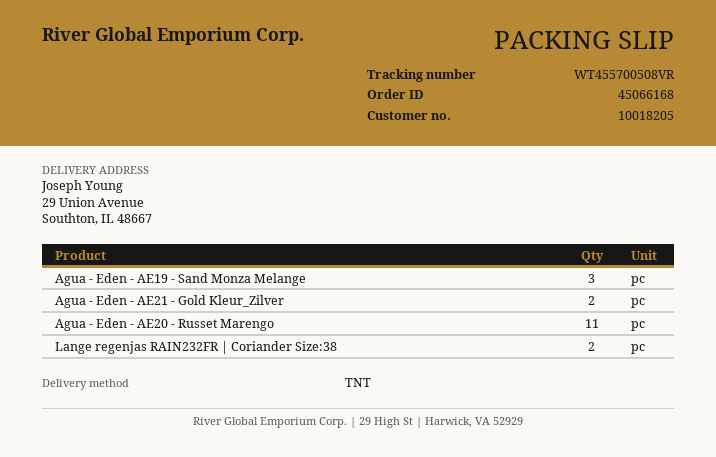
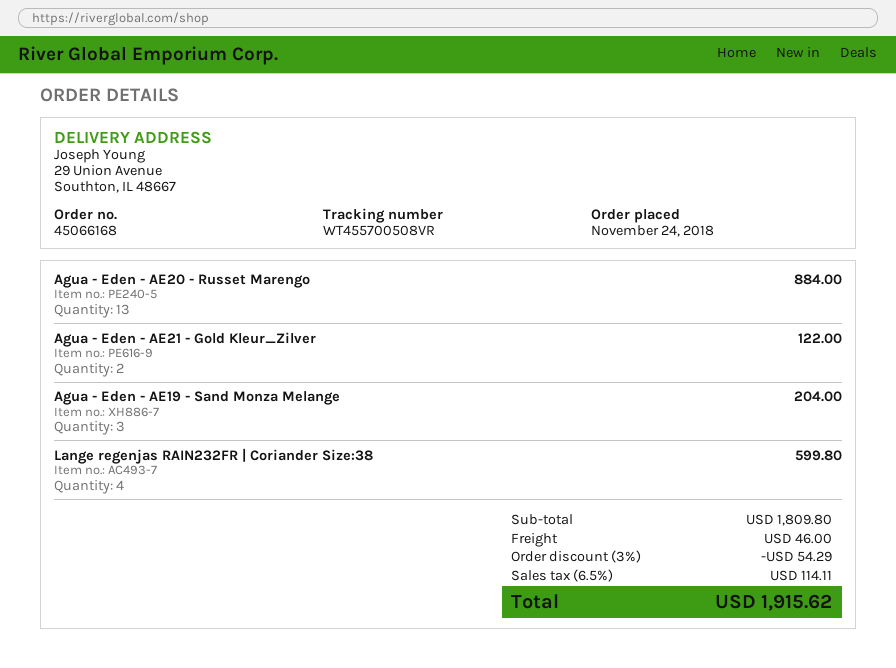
Agua - Eden - AE20 - Russet Marengo: 11 -> 13
Lange regenjas RAIN232FR | Coriander Size:38: 2 -> 4

